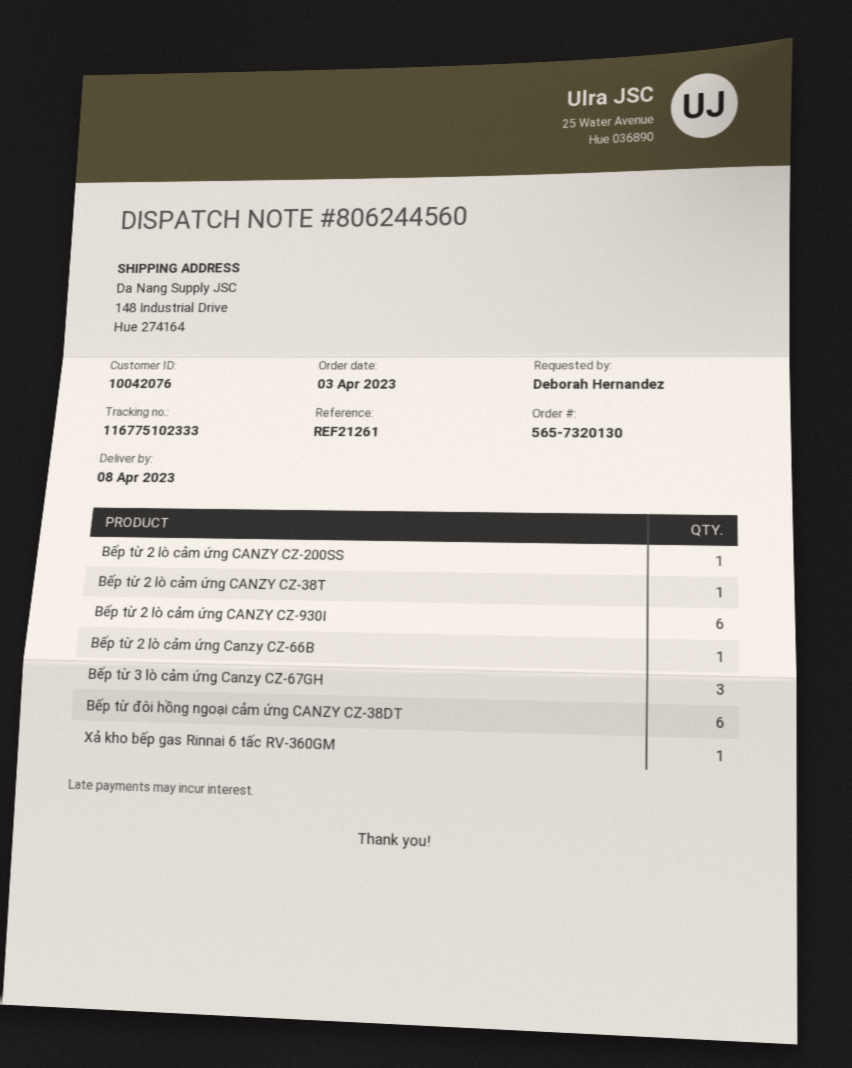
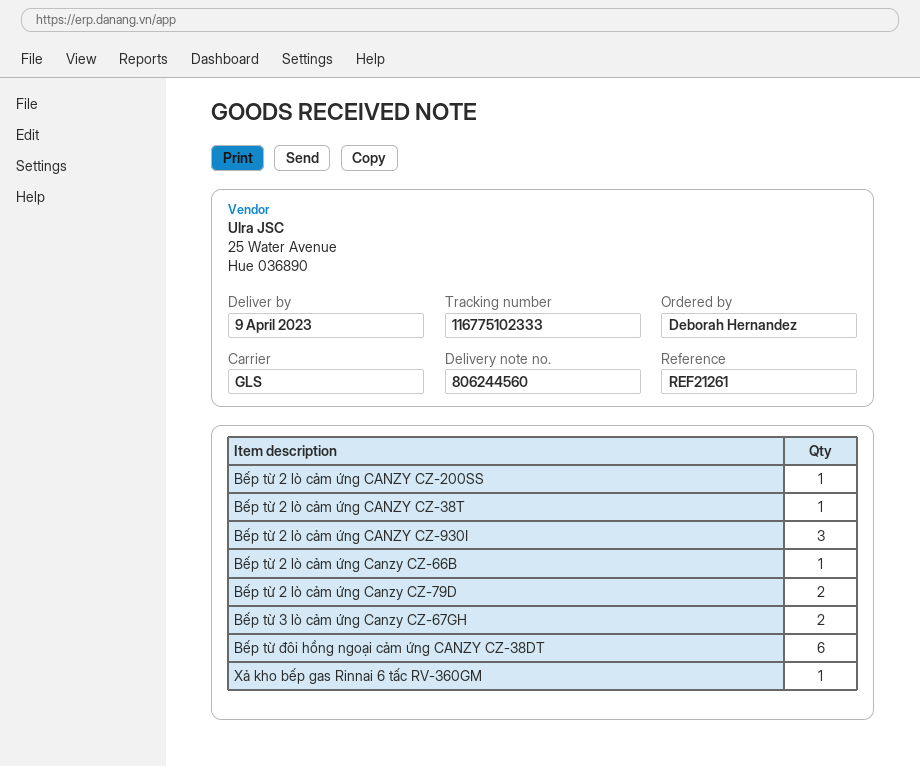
delivery date: 2023-04-08 -> 2023-04-09
Bếp từ 2 lò cảm ứng CANZY CZ-930I: 6 -> 3
Bếp từ 3 lò cảm ứng Canzy CZ-67GH: 3 -> 2
Bếp từ 2 lò cảm ứng Canzy CZ-79D: none -> 2

